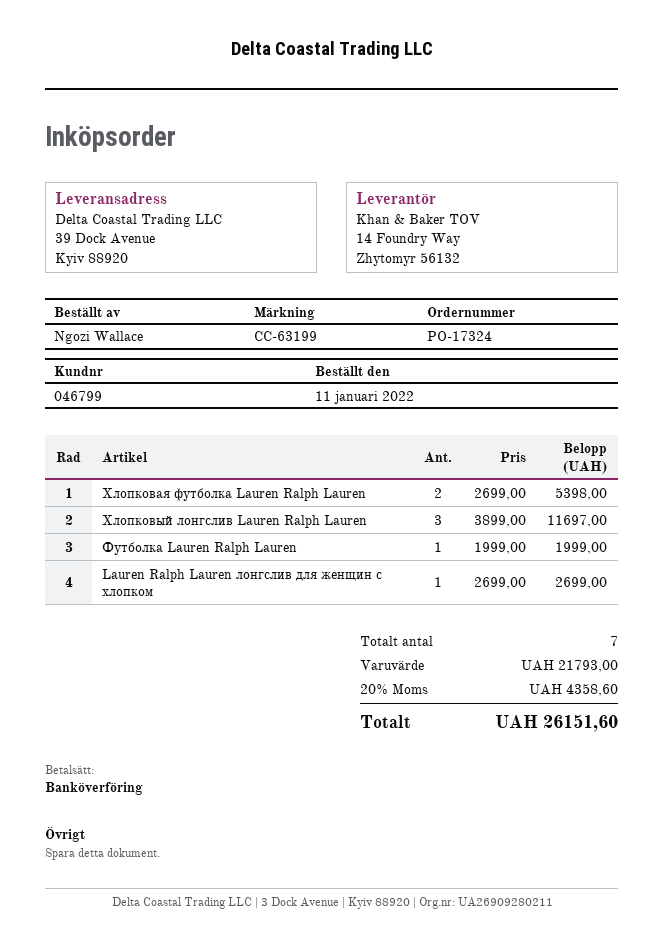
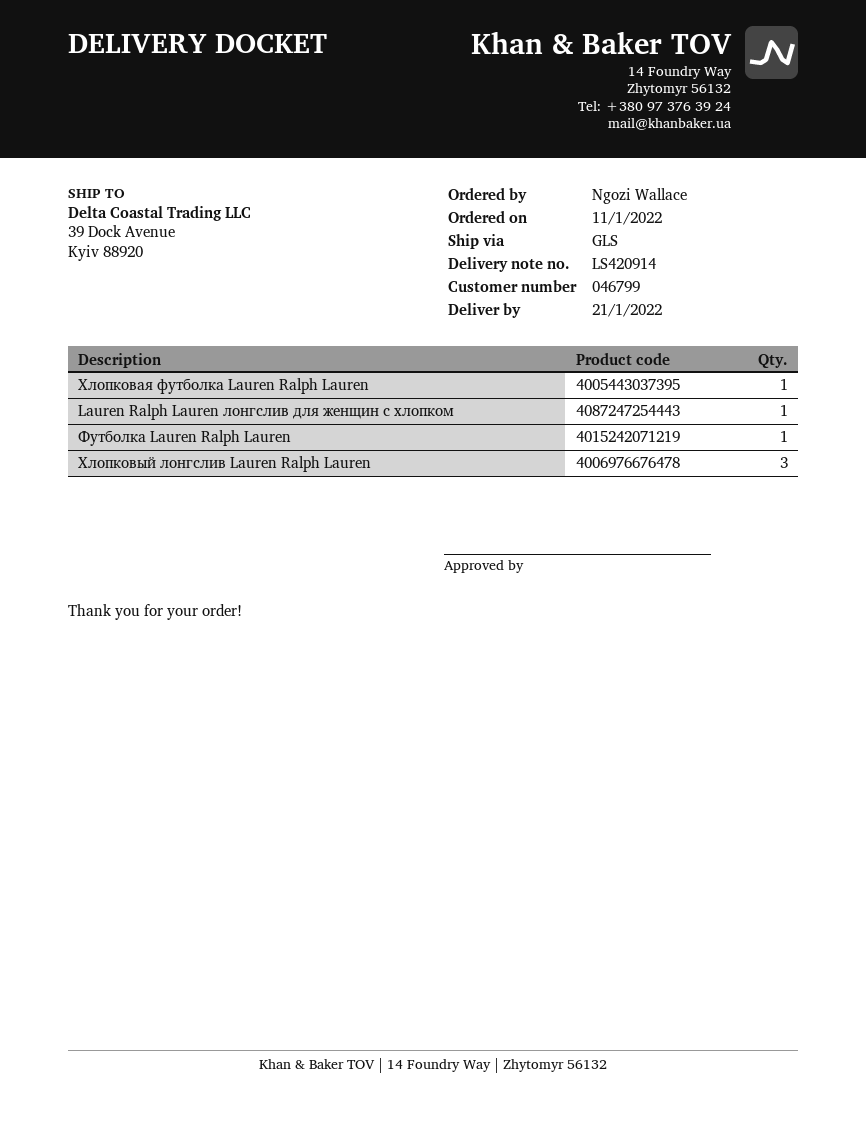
Хлопковая футболка Lauren Ralph Lauren: 2 -> 1

